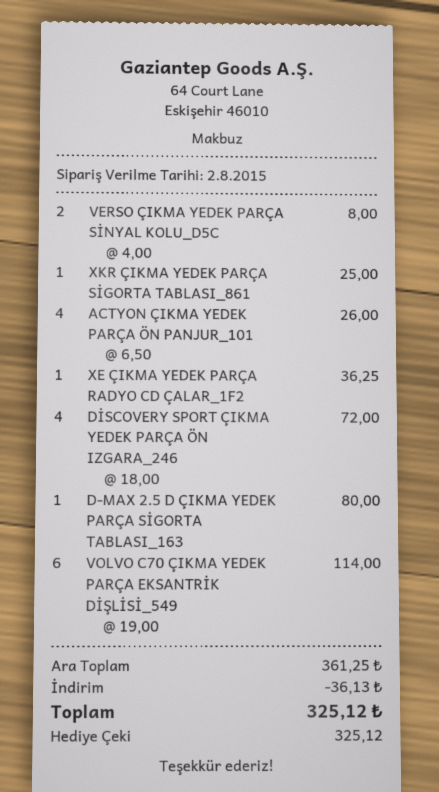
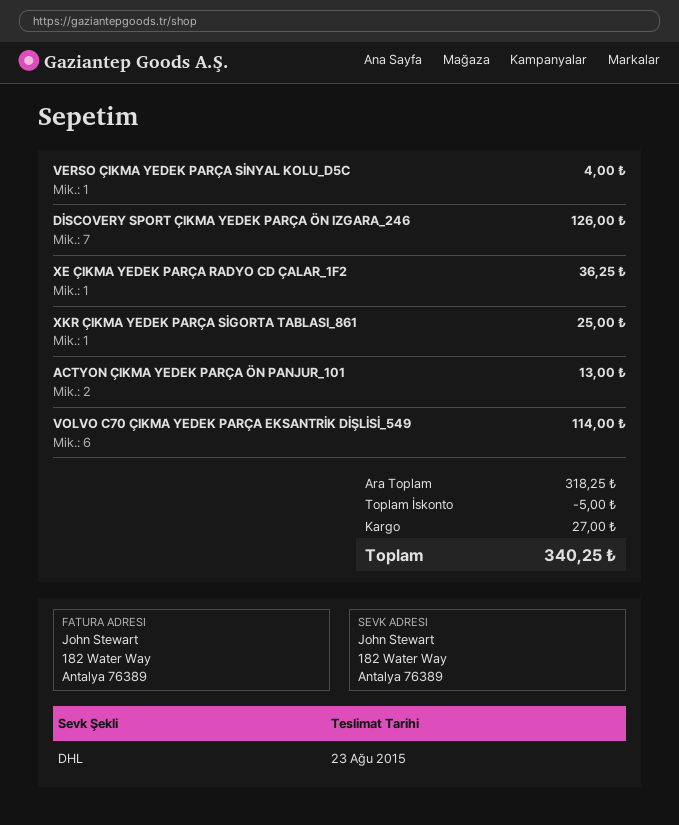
VERSO ÇIKMA YEDEK PARÇA SİNYAL KOLU_D5C: 2 for 8.00 -> 1 for 4.00
ACTYON ÇIKMA YEDEK PARÇA ÖN PANJUR_101: 4 for 26.00 -> 2 for 13.00
DİSCOVERY SPORT ÇIKMA YEDEK PARÇA ÖN IZGARA_246: 4 for 72.00 -> 7 for 126.00
D-MAX 2.5 D ÇIKMA YEDEK PARÇA SİGORTA TABLASI_163: 1 for 80.00 -> none
subtotal: 361.25 -> 318.25
discount: 36.13 -> 5.00
shipping: none -> 27.00
total: 325.12 -> 340.25

